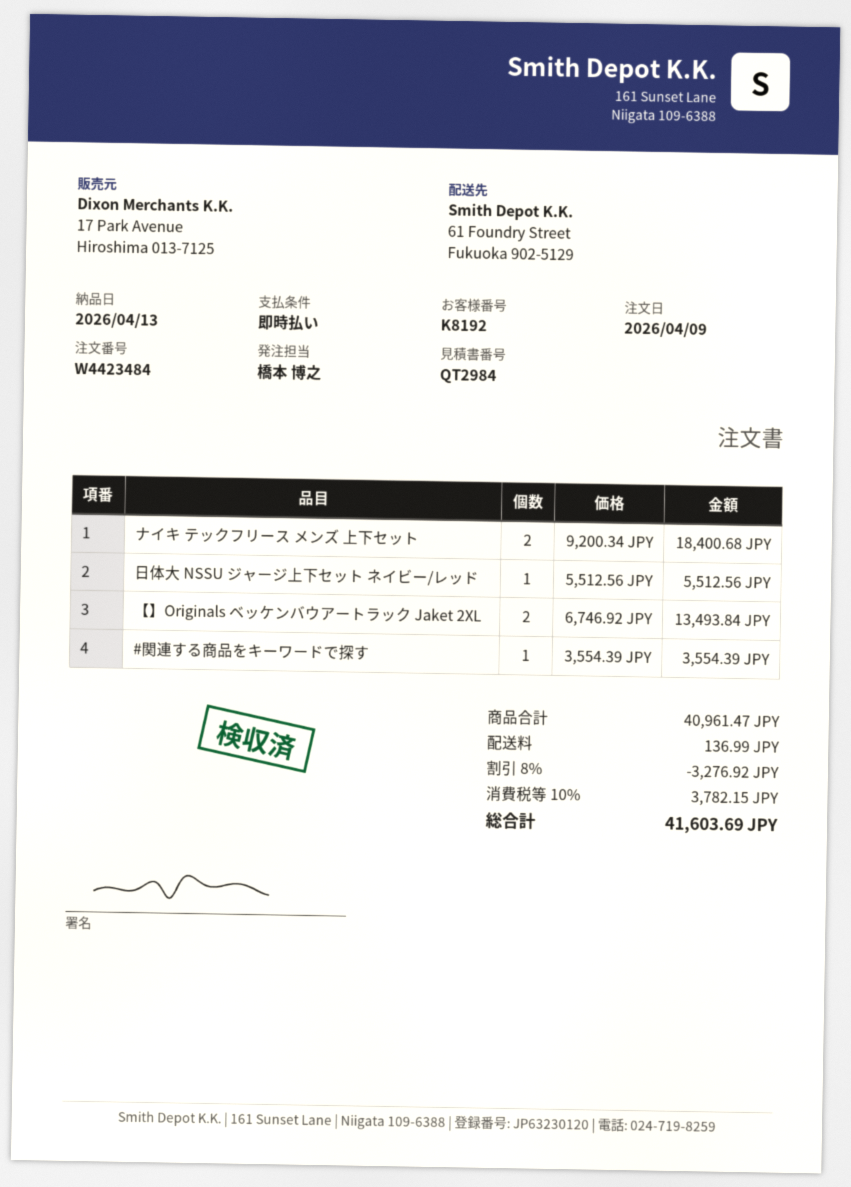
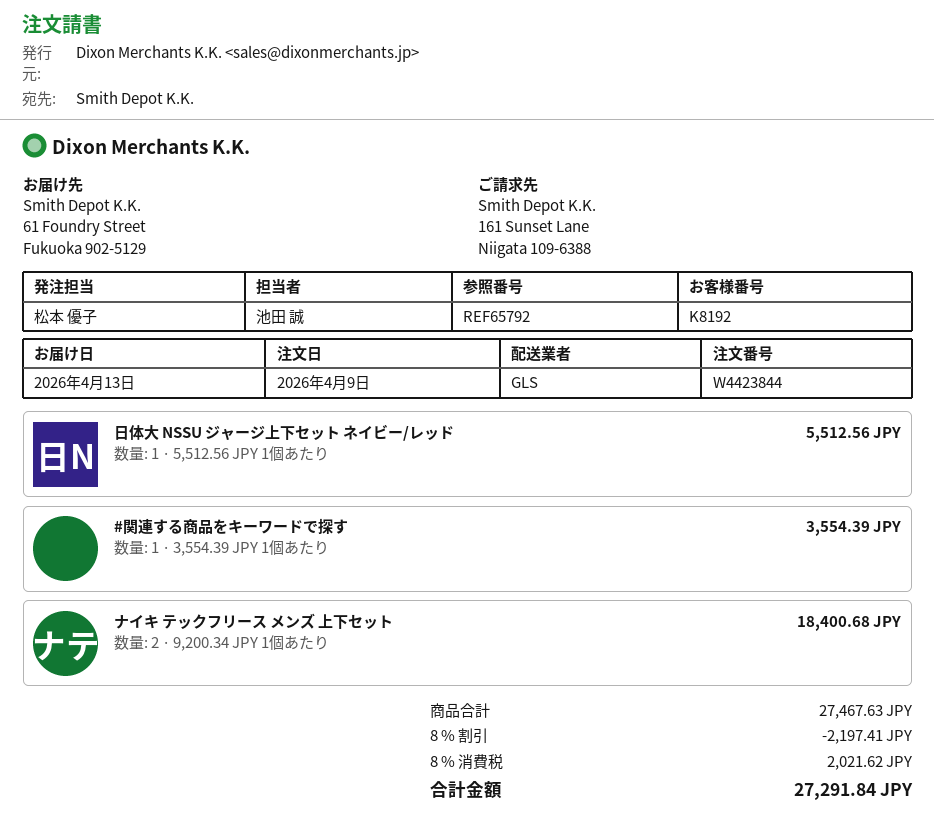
order number: W4423484 -> W4423844
ordered by: 橋本 博之 -> 松本 優子
【】Originals ベッケンバウアートラック Jaket 2XL: 2 x 6746.92 = 13493.84 -> none
subtotal: 40961.47 -> 27467.63
discount: 8% = 3276.92 -> 8% = 2197.41
shipping: 136.99 -> none
tax: 10% = 3782.15 -> 8% = 2021.62
total: 41603.69 -> 27291.84

